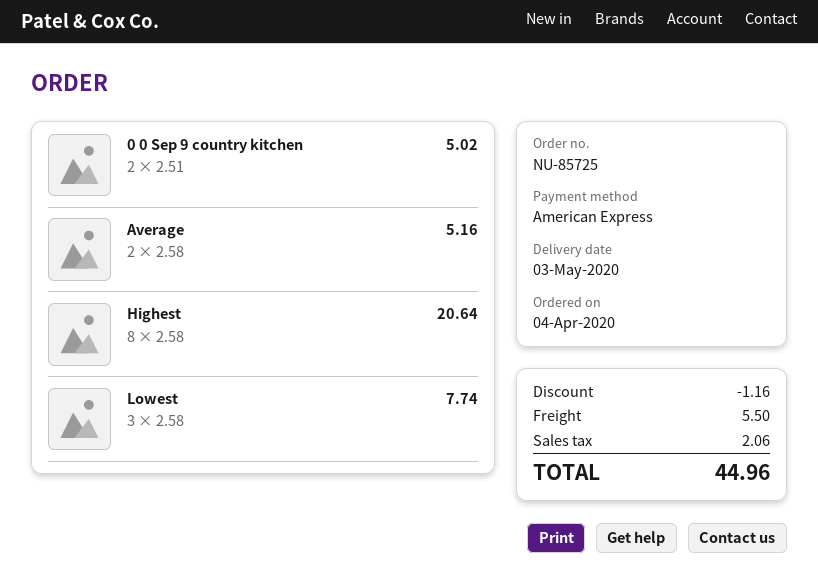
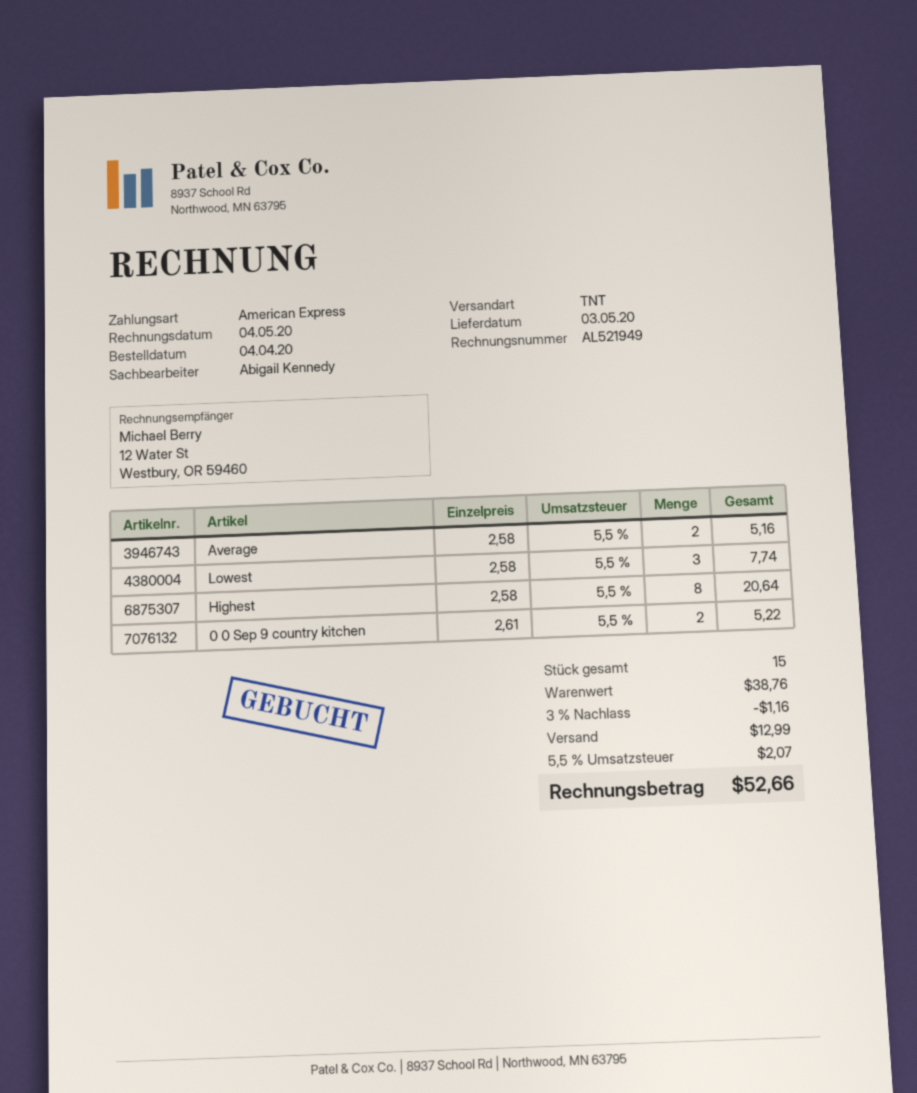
0 0 Sep 9 country kitchen: 2 x 2.51 = 5.02 -> 2 x 2.61 = 5.22
shipping: 5.50 -> 12.99
tax: 2.06 -> 2.07
total: 44.96 -> 52.66

